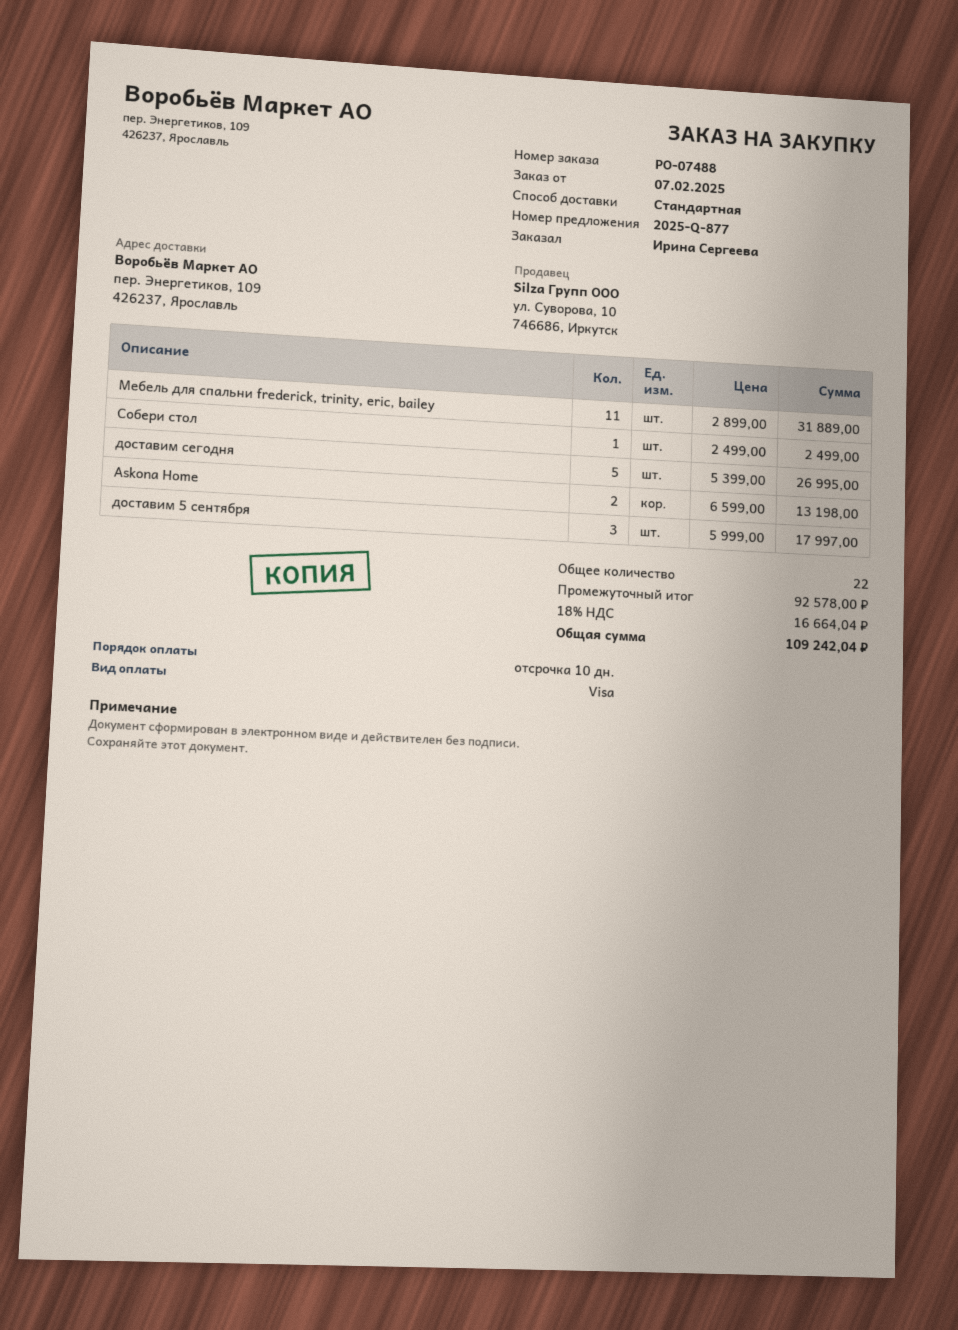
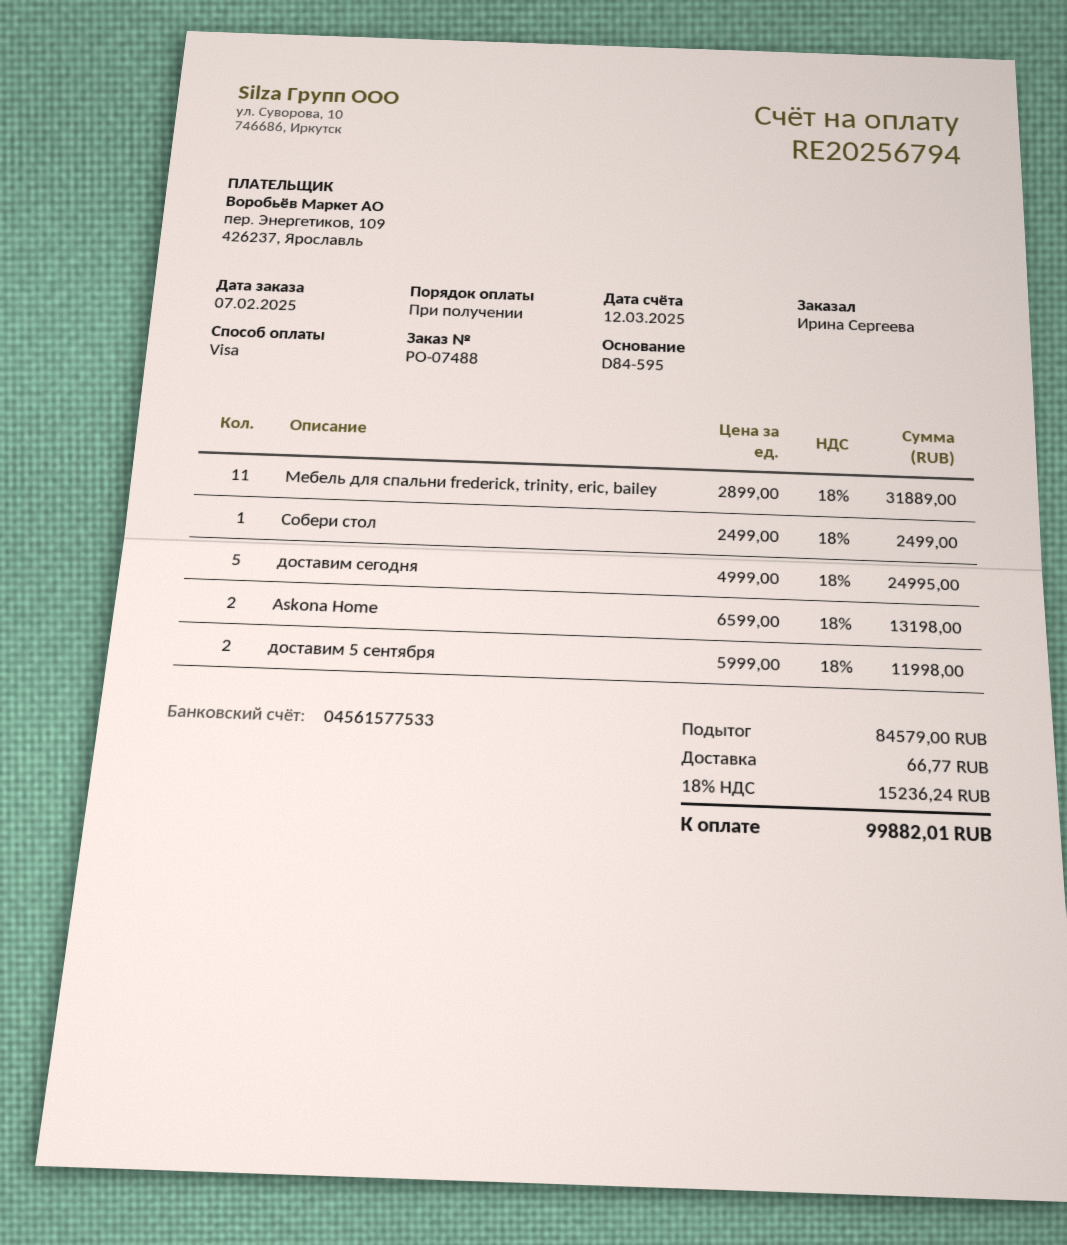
payment terms: 10 days -> on receipt
доставим сегодня: 5 x 5399.00 = 26995.00 -> 5 x 4999.00 = 24995.00
доставим 5 сентября: 3 x 5999.00 = 17997.00 -> 2 x 5999.00 = 11998.00
subtotal: 92578.00 -> 84579.00
shipping: none -> 66.77
tax: 18% = 16664.04 -> 18% = 15236.24
total: 109242.04 -> 99882.01

